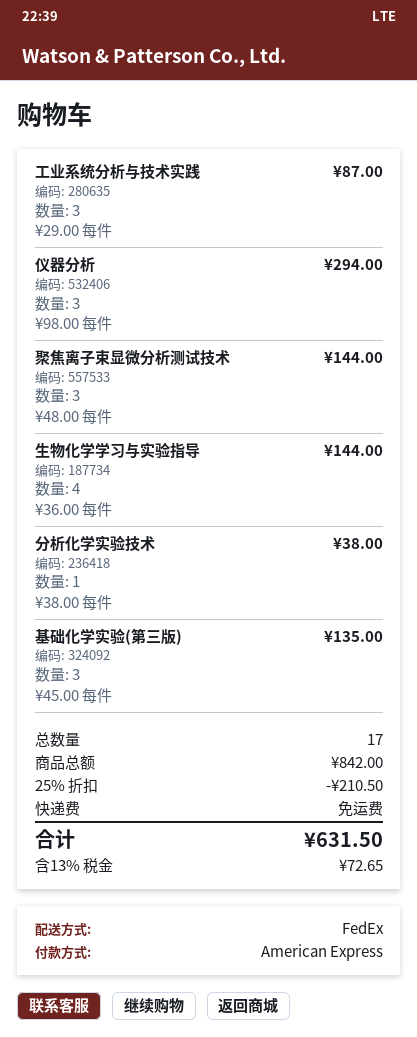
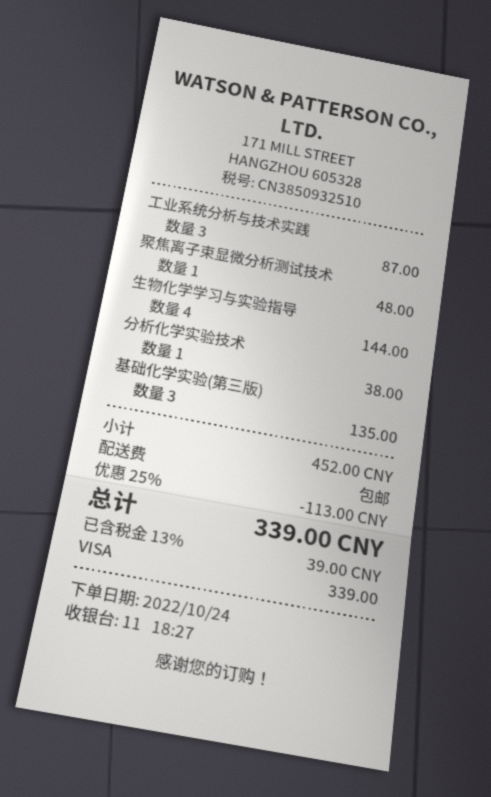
payment method: American Express -> Visa
仪器分析: 3 for 294.00 -> none
聚焦离子束显微分析测试技术: 3 for 144.00 -> 1 for 48.00
subtotal: 842.00 -> 452.00
discount: 25% = 210.50 -> 25% = 113.00
tax: 13% = 72.65 -> 13% = 39.00
total: 631.50 -> 339.00

